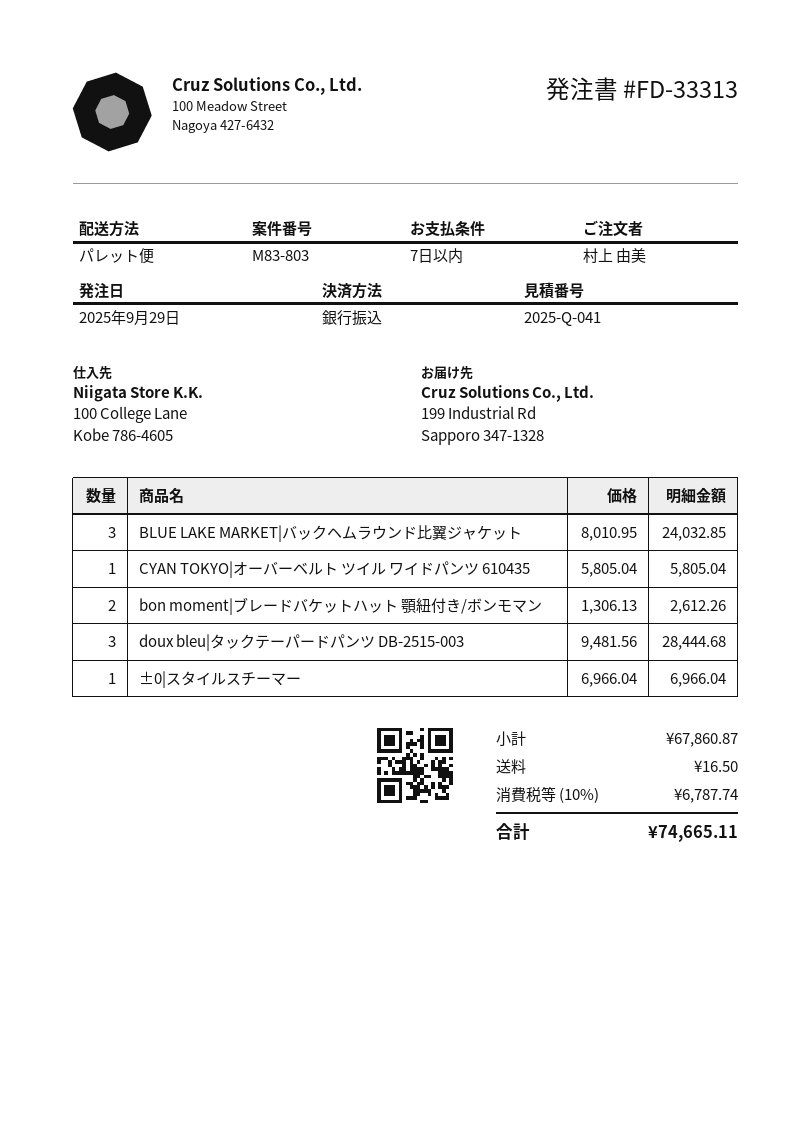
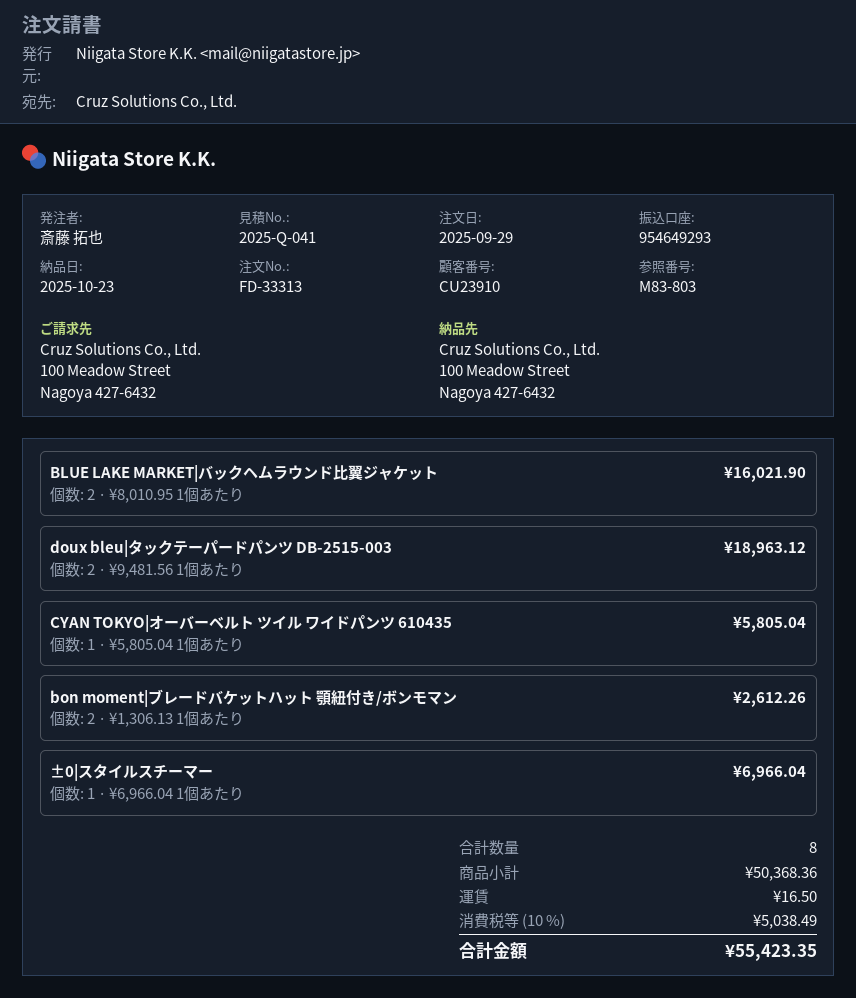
ordered by: 村上 由美 -> 斎藤 拓也
ship to: 199 Industrial Rd, Sapporo 347-1328 -> 100 Meadow Street, Nagoya 427-6432
BLUE LAKE MARKET|バックヘムラウンド比翼ジャケット: 3 x 8010.95 = 24032.85 -> 2 x 8010.95 = 16021.90
doux bleu|タックテーパードパンツ DB-2515-003: 3 x 9481.56 = 28444.68 -> 2 x 9481.56 = 18963.12
subtotal: 67860.87 -> 50368.36
tax: 10% = 6787.74 -> 10% = 5038.49
total: 74665.11 -> 55423.35

